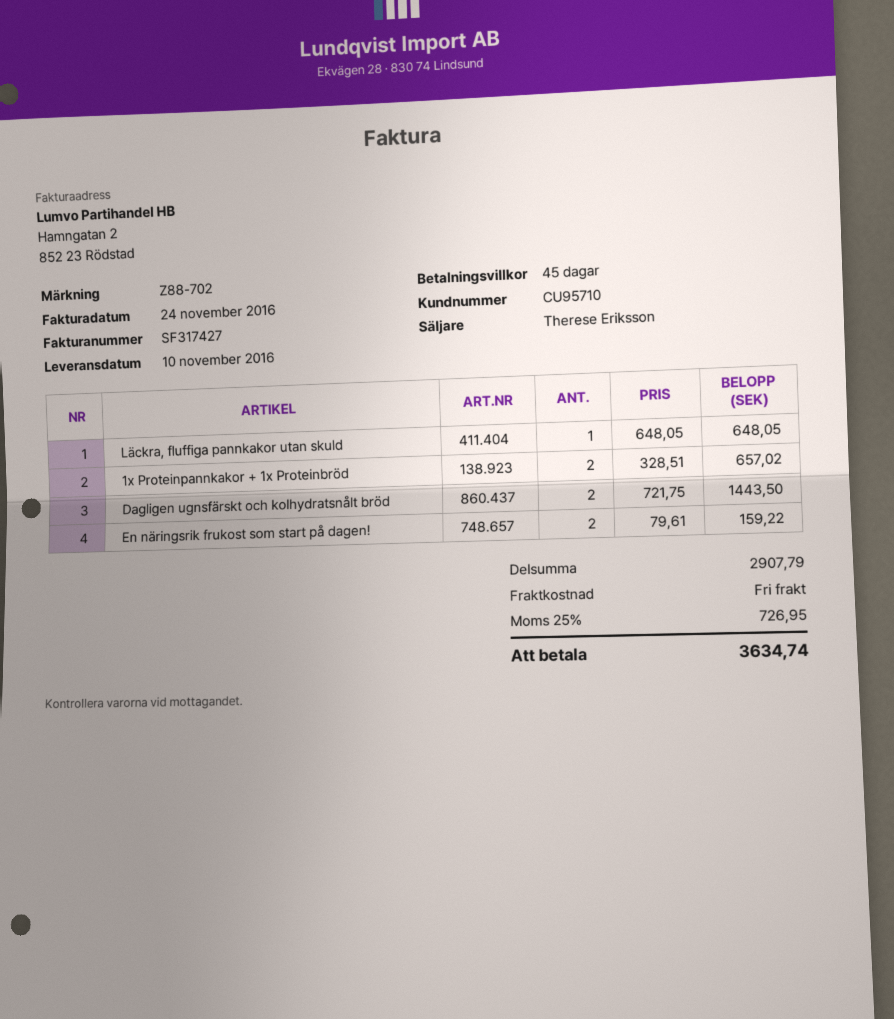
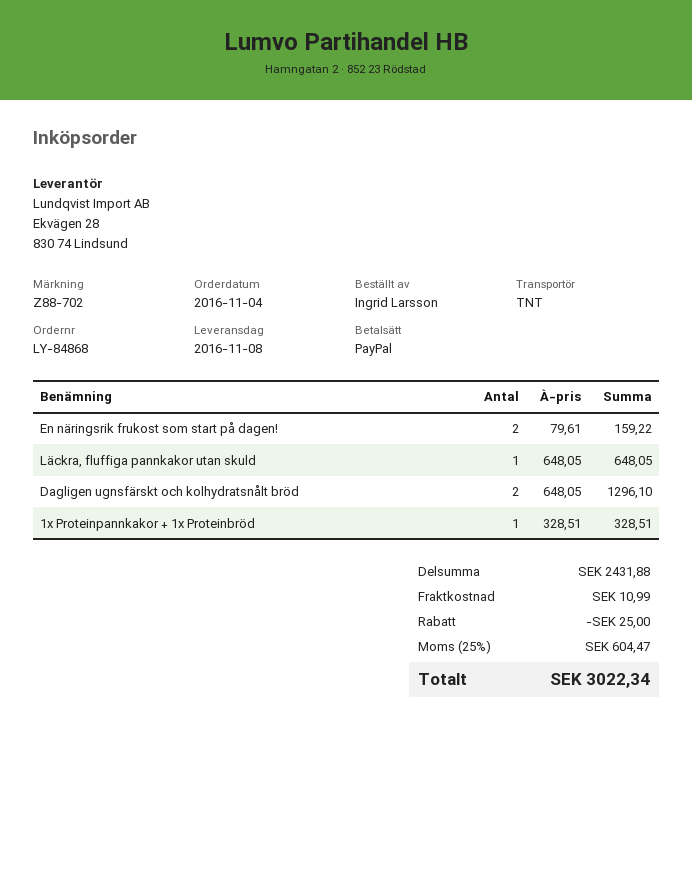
delivery date: 2016-11-10 -> 2016-11-08
1x Proteinpannkakor + 1x Proteinbröd: 2 x 328.51 = 657.02 -> 1 x 328.51 = 328.51
Dagligen ugnsfärskt och kolhydratsnålt bröd: 2 x 721.75 = 1443.50 -> 2 x 648.05 = 1296.10
subtotal: 2907.79 -> 2431.88
discount: none -> 25.00
shipping: 0.00 -> 10.99
tax: 25% = 726.95 -> 25% = 604.47
total: 3634.74 -> 3022.34

